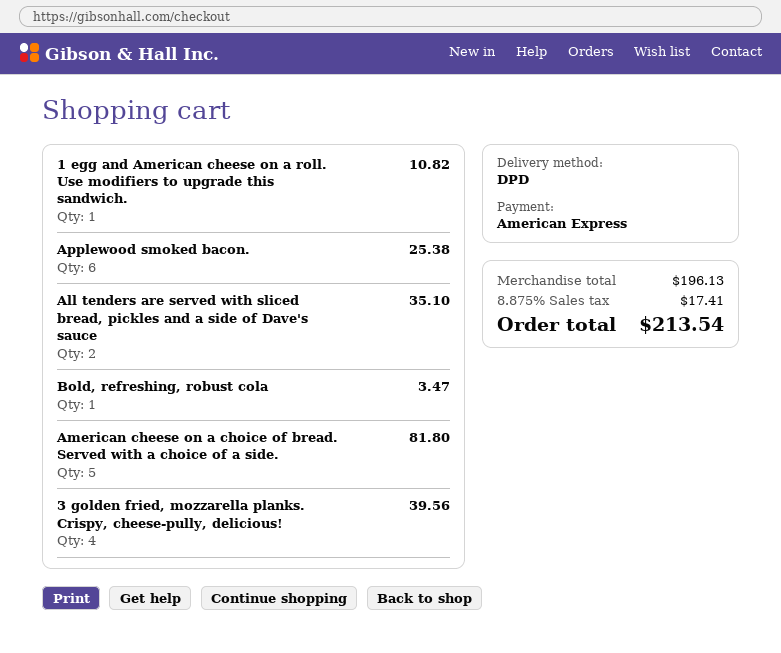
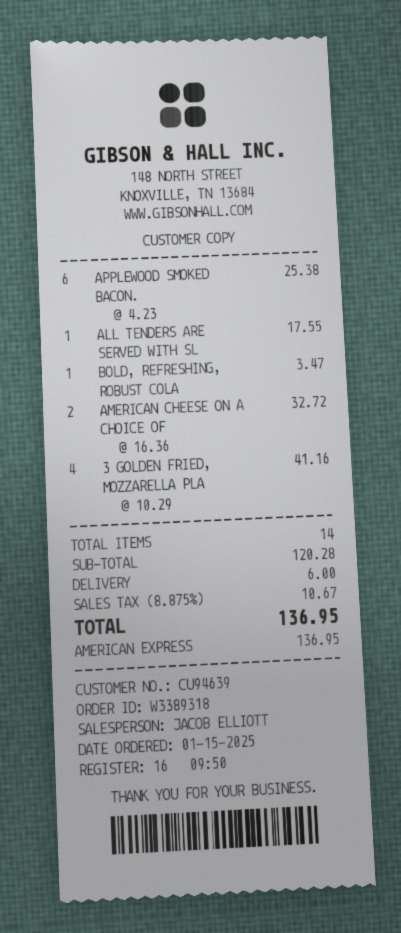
1 egg and American cheese on a roll. Use modifiers to upgrade this sandwich.: 1 for 10.82 -> none
All tenders are served with sliced bread, pickles and a side of Dave's sauce: 2 for 35.10 -> 1 for 17.55
American cheese on a choice of bread. Served with a choice of a side.: 5 for 81.80 -> 2 for 32.72
3 golden fried, mozzarella planks. Crispy, cheese-pully, delicious!: 4 for 39.56 -> 4 for 41.16
subtotal: 196.13 -> 120.28
shipping: none -> 6.00
tax: 8.875% = 17.41 -> 8.875% = 10.67
total: 213.54 -> 136.95

